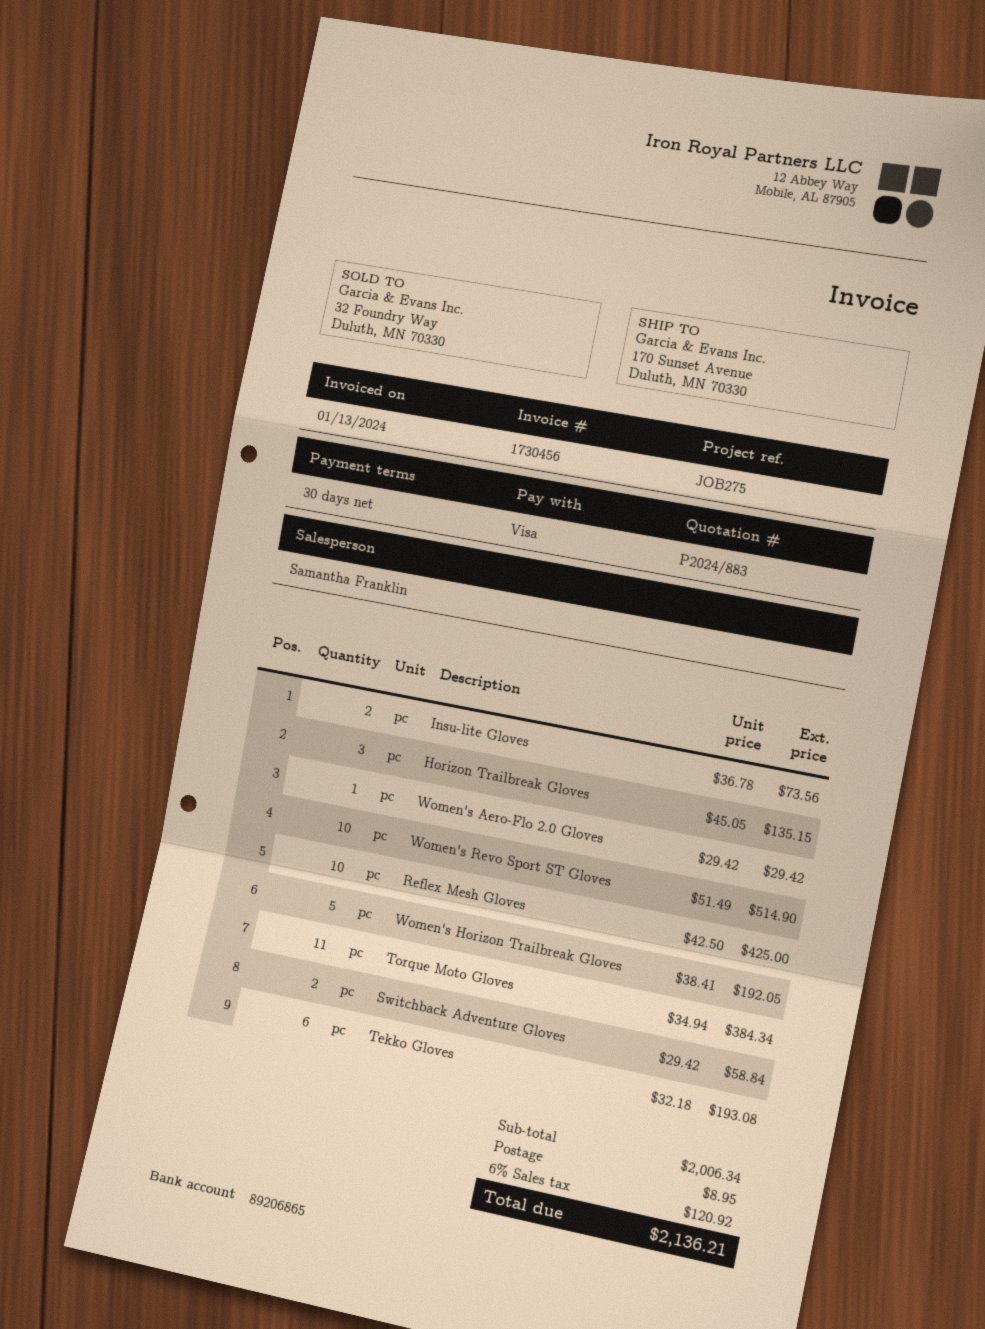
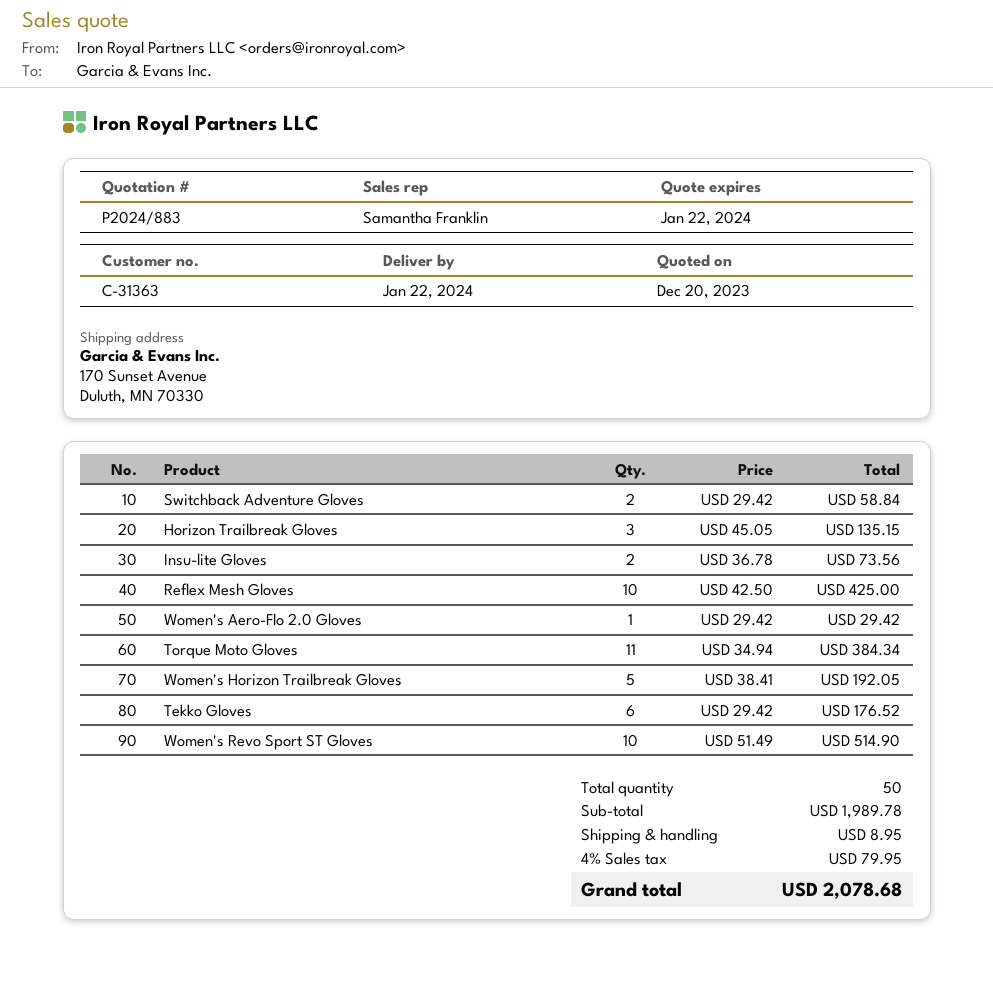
Tekko Gloves: 6 x 32.18 = 193.08 -> 6 x 29.42 = 176.52
subtotal: 2006.34 -> 1989.78
tax: 6% = 120.92 -> 4% = 79.95
total: 2136.21 -> 2078.68

